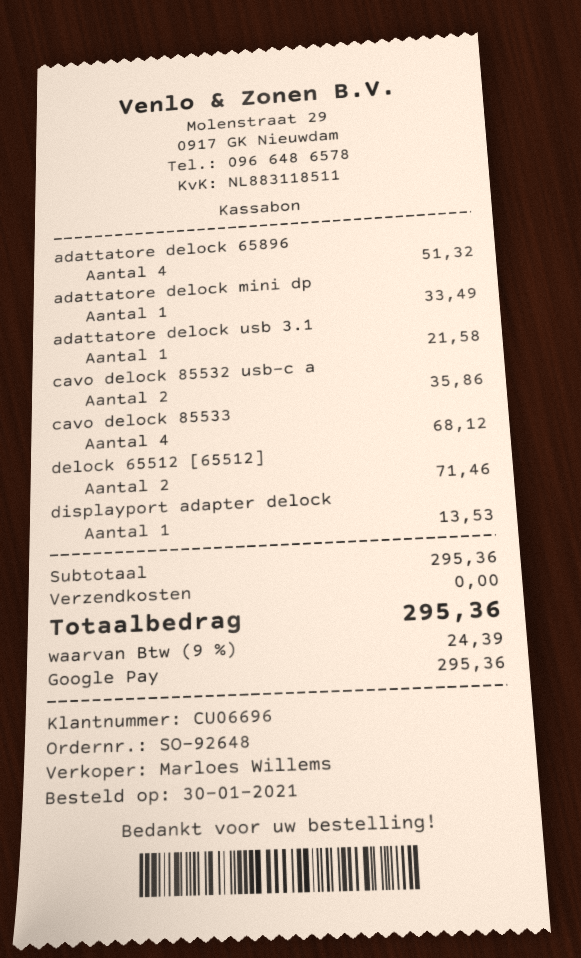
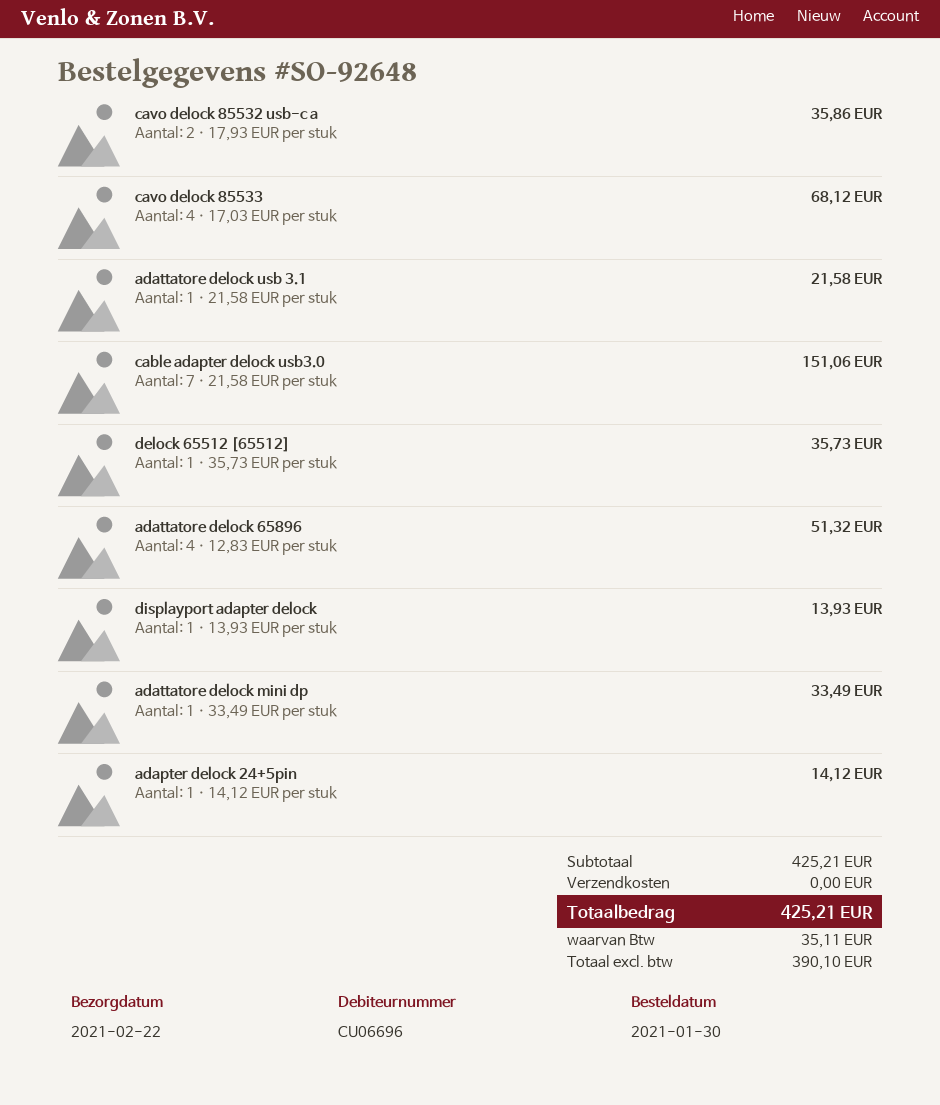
delock 65512 [65512]: 2 for 71.46 -> 1 for 35.73
displayport adapter delock: 1 for 13.53 -> 1 for 13.93
cable adapter delock usb3.0: none -> 7 for 151.06
adapter delock 24+5pin: none -> 1 for 14.12
subtotal: 295.36 -> 425.21
tax: 24.39 -> 35.11
total: 295.36 -> 425.21

